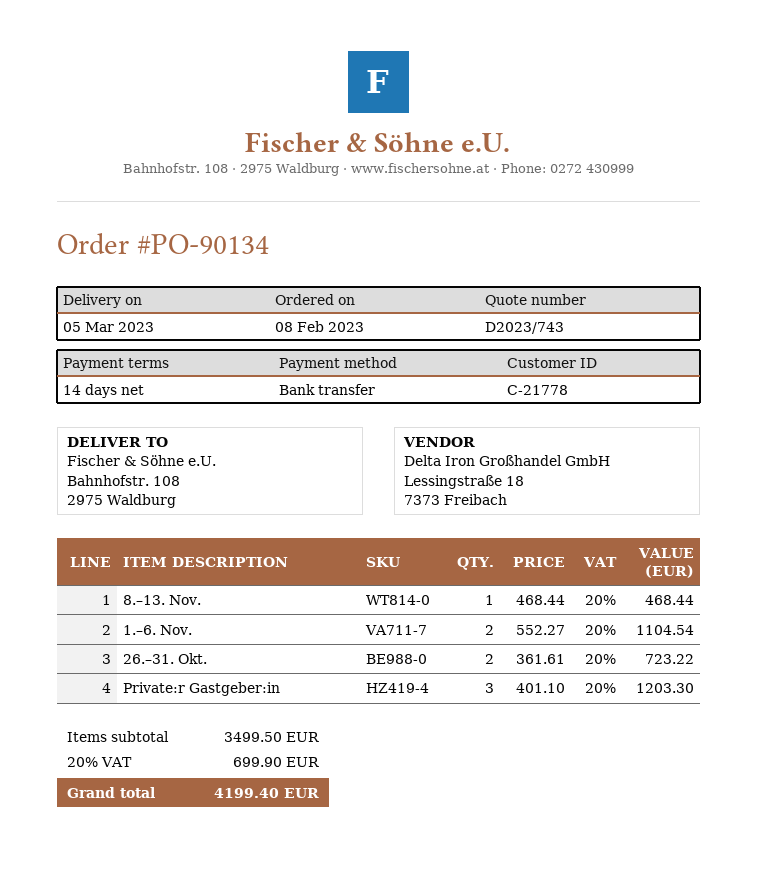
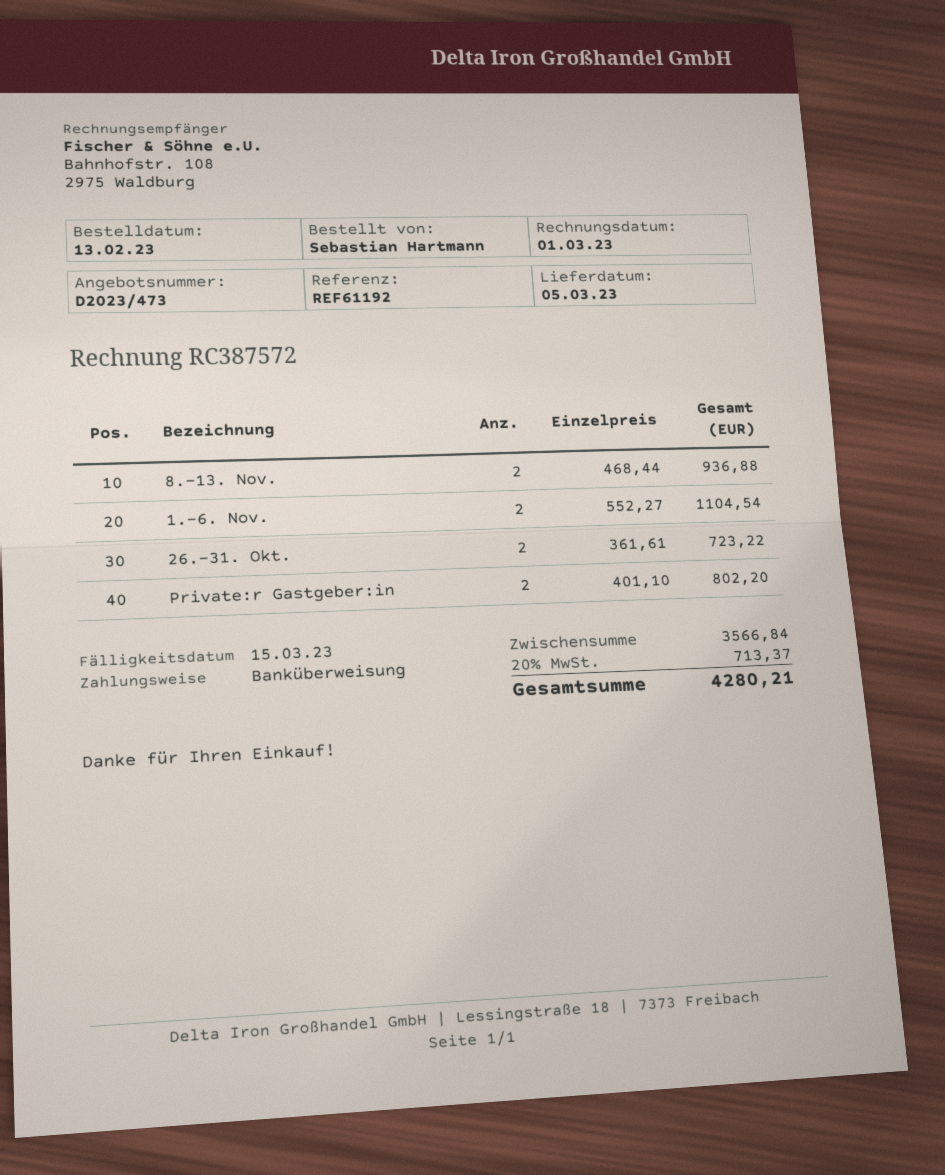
quote number: D2023/743 -> D2023/473
order date: 2023-02-08 -> 2023-02-13
8.–13. Nov.: 1 x 468.44 = 468.44 -> 2 x 468.44 = 936.88
Private:r Gastgeber:in: 3 x 401.10 = 1203.30 -> 2 x 401.10 = 802.20
subtotal: 3499.50 -> 3566.84
tax: 20% = 699.90 -> 20% = 713.37
total: 4199.40 -> 4280.21

